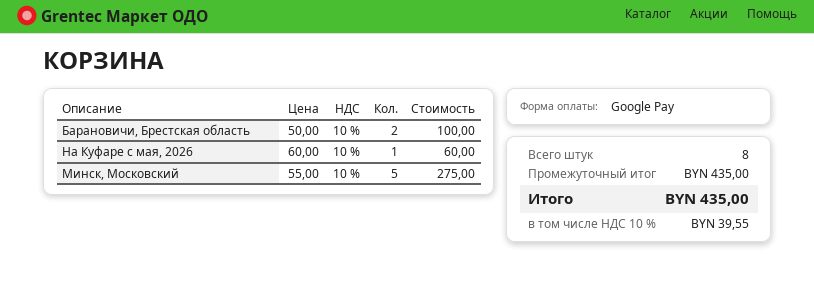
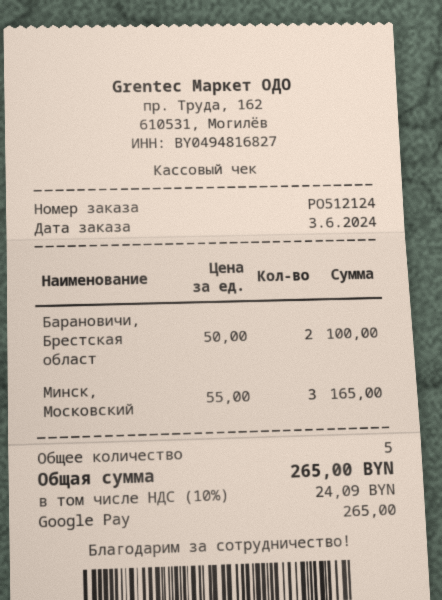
На Куфаре с мая, 2026: 1 x 60.00 = 60.00 -> none
Минск, Московский: 5 x 55.00 = 275.00 -> 3 x 55.00 = 165.00
total quantity: 8 -> 5
tax: 10% = 39.55 -> 10% = 24.09
total: 435.00 -> 265.00

